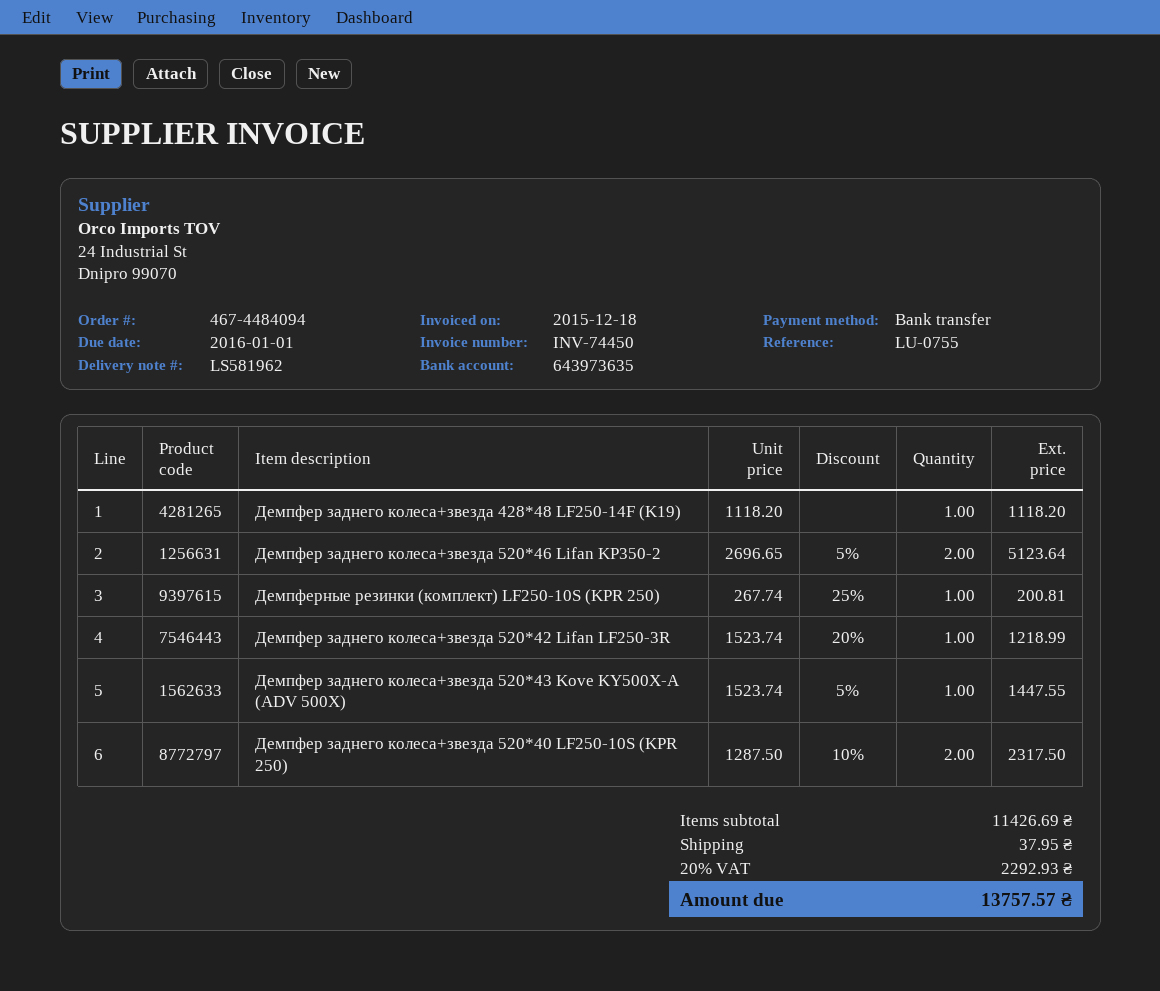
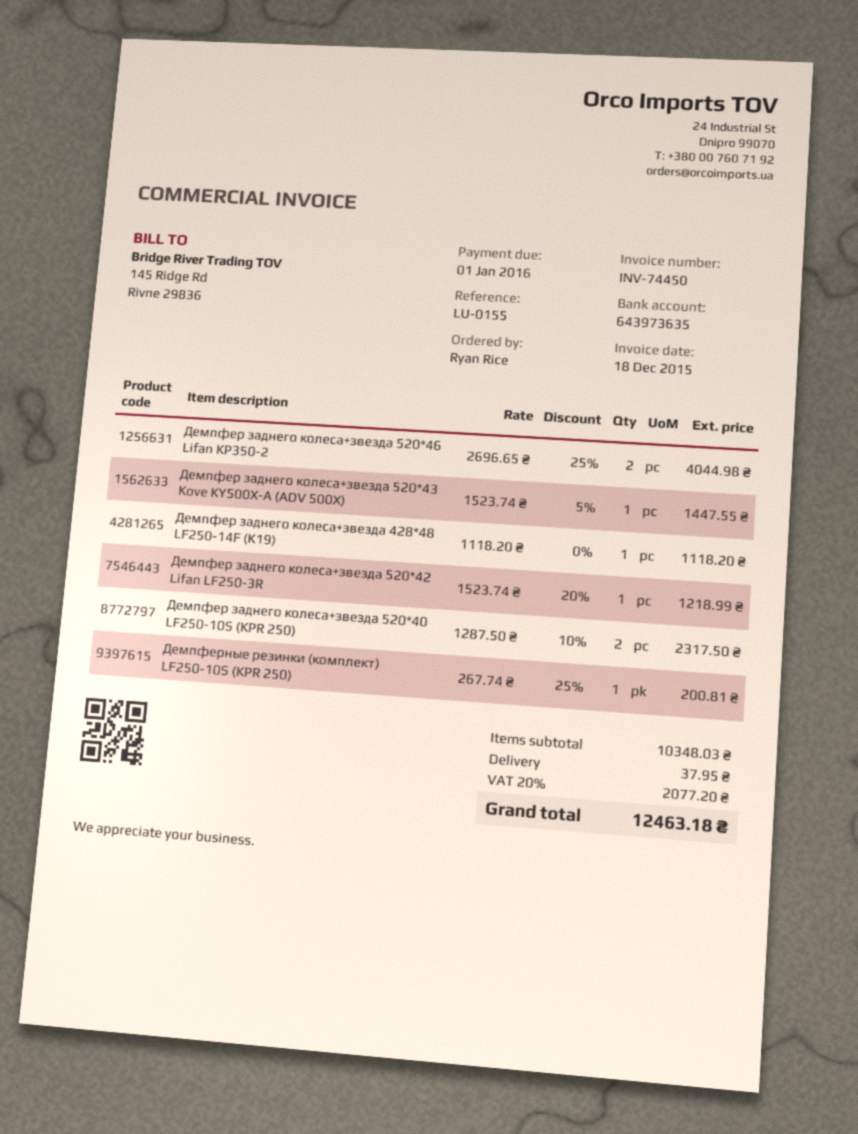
reference: LU-0755 -> LU-0155
Демпфер заднего колеса+звезда 520*46 Lifan KP350-2: 2 x 2696.65 - 5% = 5123.64 -> 2 x 2696.65 - 25% = 4044.98
subtotal: 11426.69 -> 10348.03
tax: 20% = 2292.93 -> 20% = 2077.20
total: 13757.57 -> 12463.18

